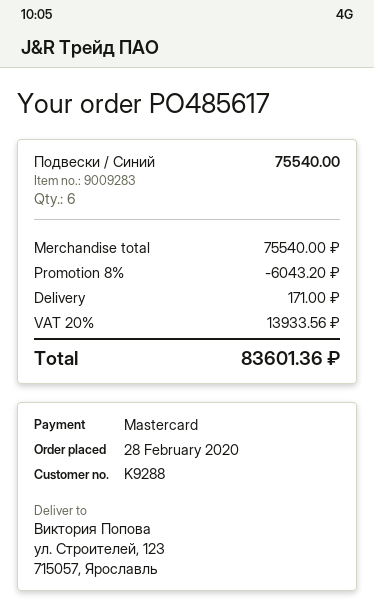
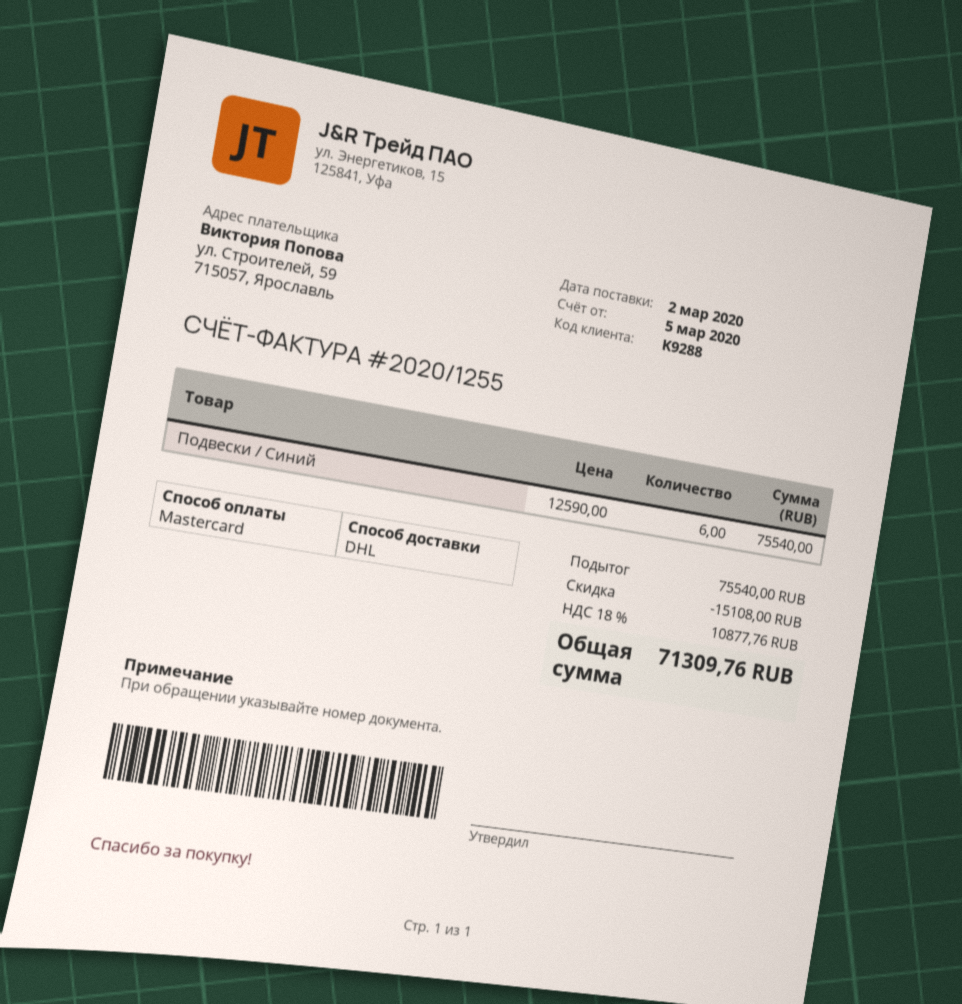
discount: 6043.20 -> 15108.00
shipping: 171.00 -> none
tax: 20% = 13933.56 -> 18% = 10877.76
total: 83601.36 -> 71309.76

